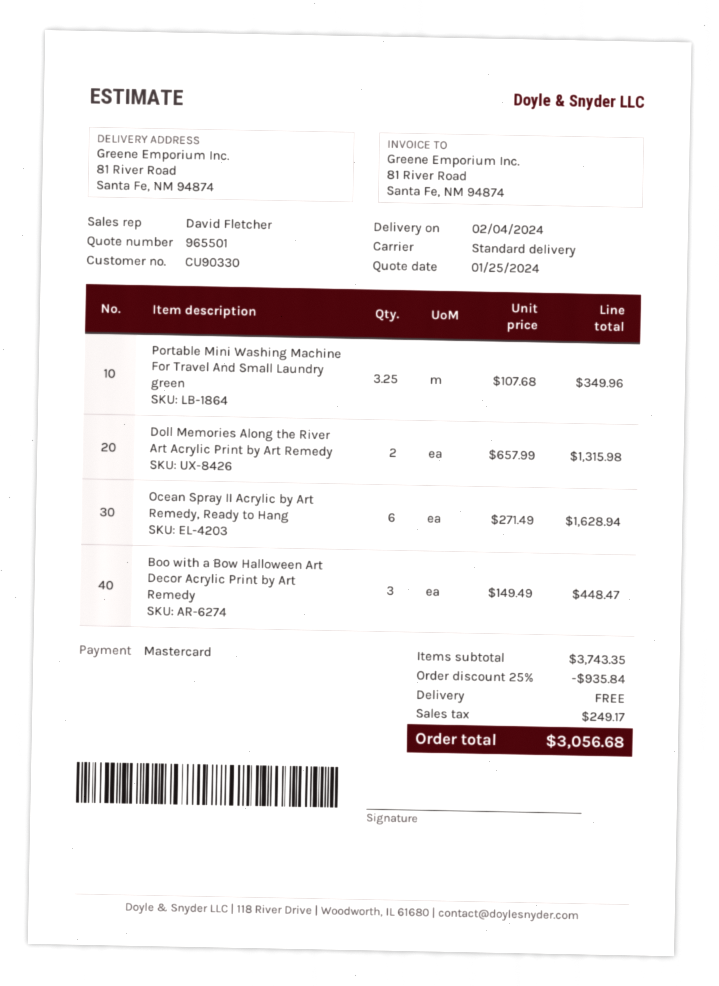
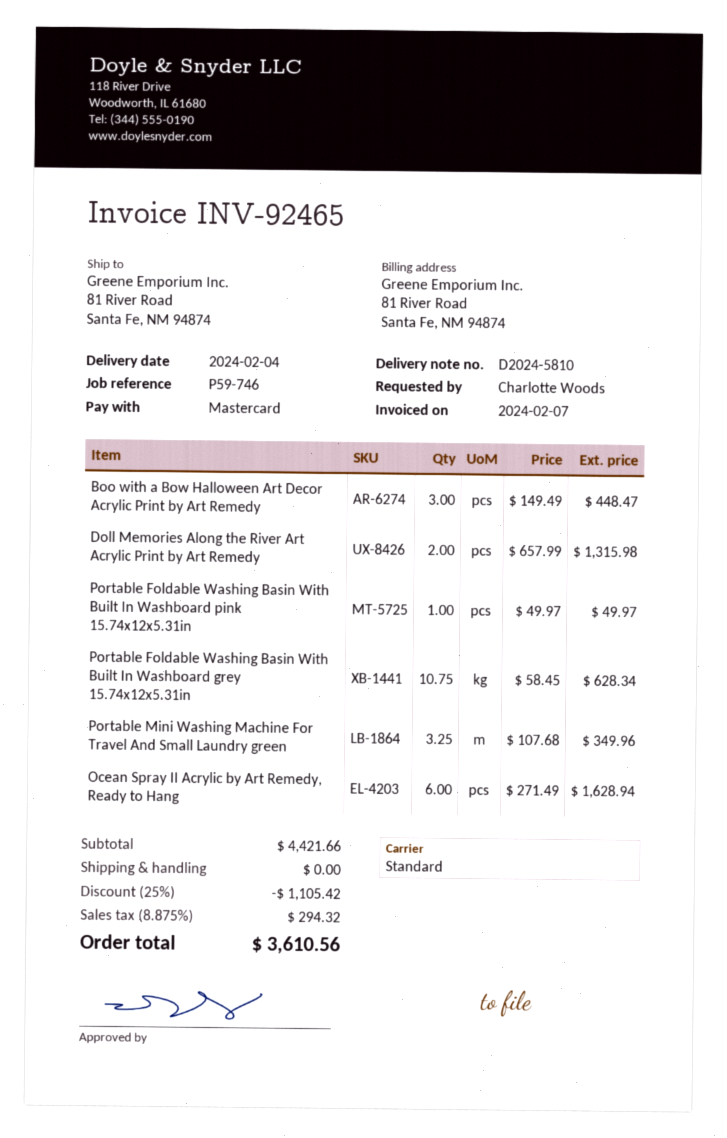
Portable Foldable Washing Basin With Built In Washboard pink 15.74x12x5.31in: none -> 1 x 49.97 = 49.97
Portable Foldable Washing Basin With Built In Washboard grey 15.74x12x5.31in: none -> 10.75 x 58.45 = 628.34
subtotal: 3743.35 -> 4421.66
discount: 25% = 935.84 -> 25% = 1105.42
tax: 249.17 -> 294.32
total: 3056.68 -> 3610.56

